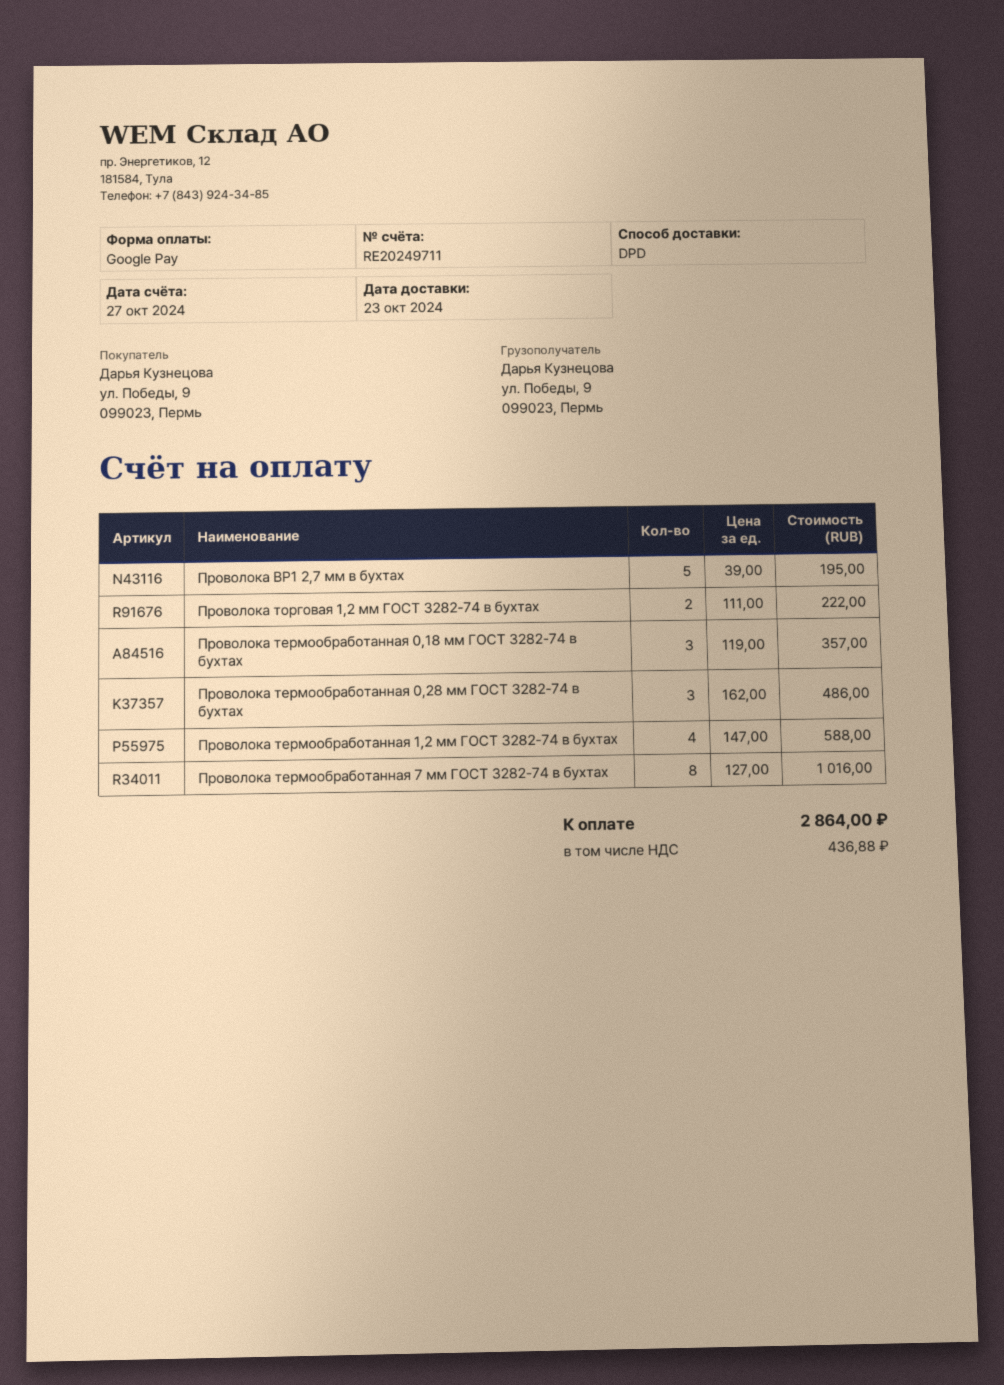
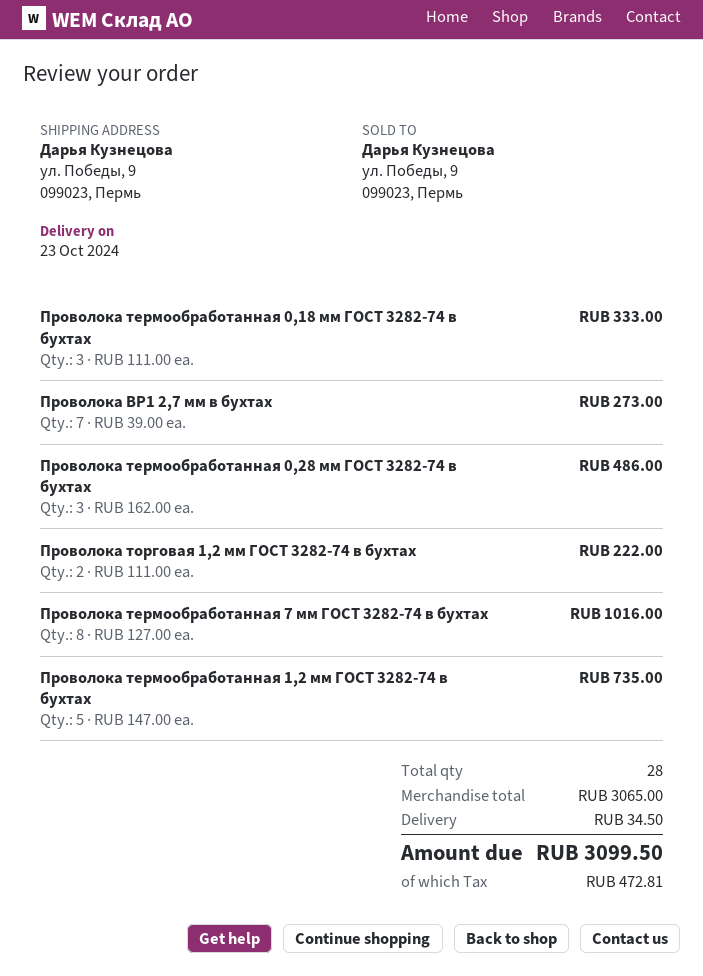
Проволока ВР1 2,7 мм в бухтах: 5 x 39.00 = 195.00 -> 7 x 39.00 = 273.00
Проволока термообработанная 0,18 мм ГОСТ 3282-74 в бухтах: 3 x 119.00 = 357.00 -> 3 x 111.00 = 333.00
Проволока термообработанная 1,2 мм ГОСТ 3282-74 в бухтах: 4 x 147.00 = 588.00 -> 5 x 147.00 = 735.00
shipping: none -> 34.50
tax: 436.88 -> 472.81
total: 2864.00 -> 3099.50

